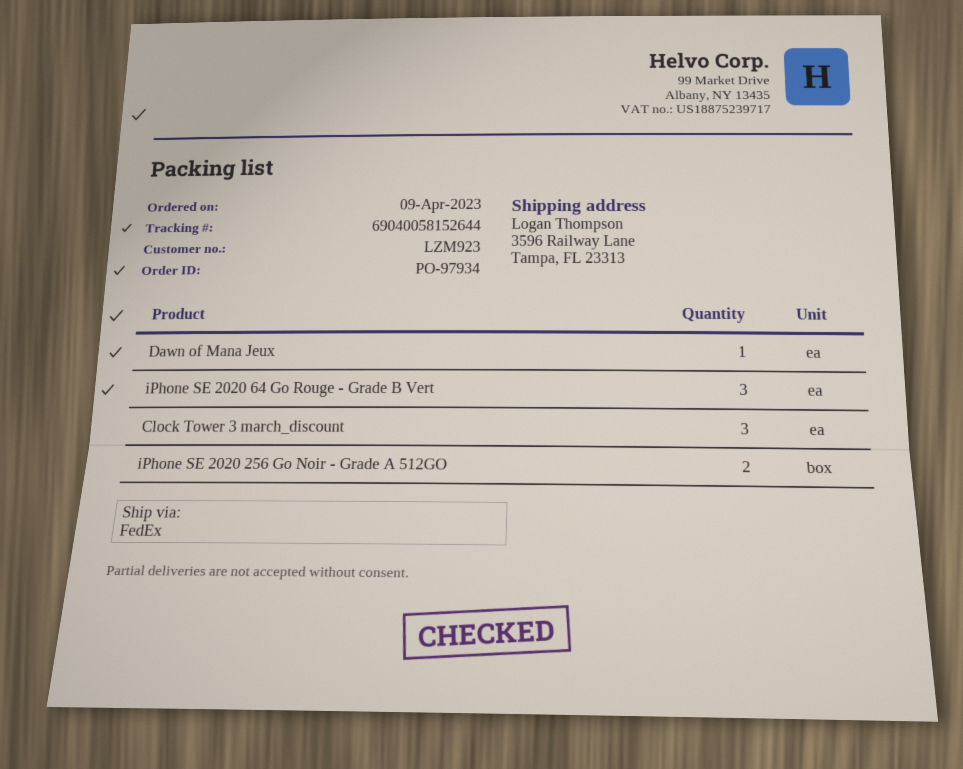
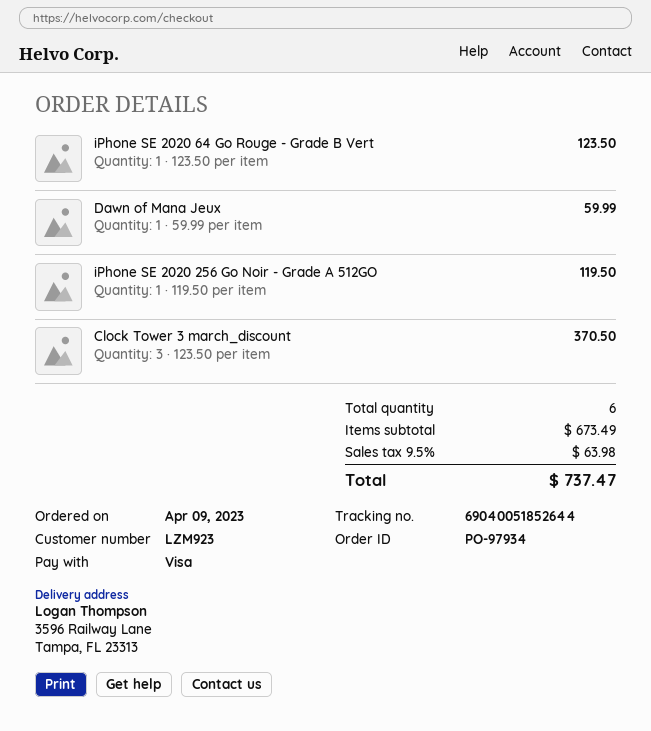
tracking number: 69040058152644 -> 69040051852644
iPhone SE 2020 64 Go Rouge - Grade B Vert: 3 -> 1
iPhone SE 2020 256 Go Noir - Grade A 512GO: 2 -> 1

